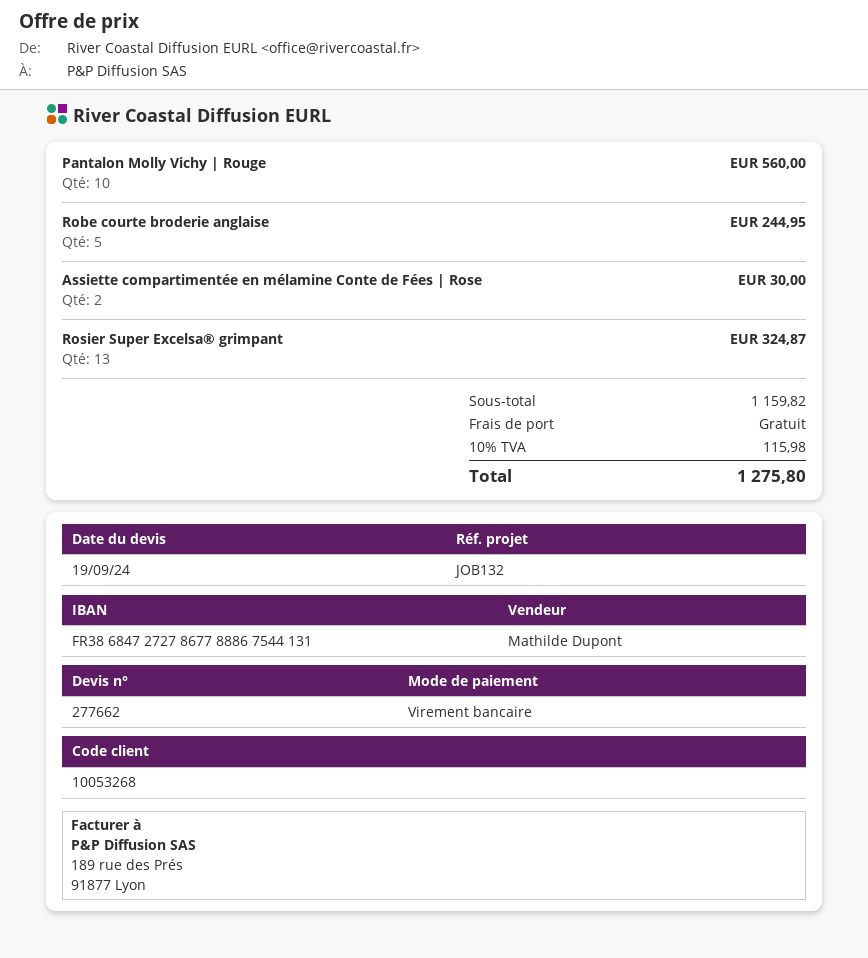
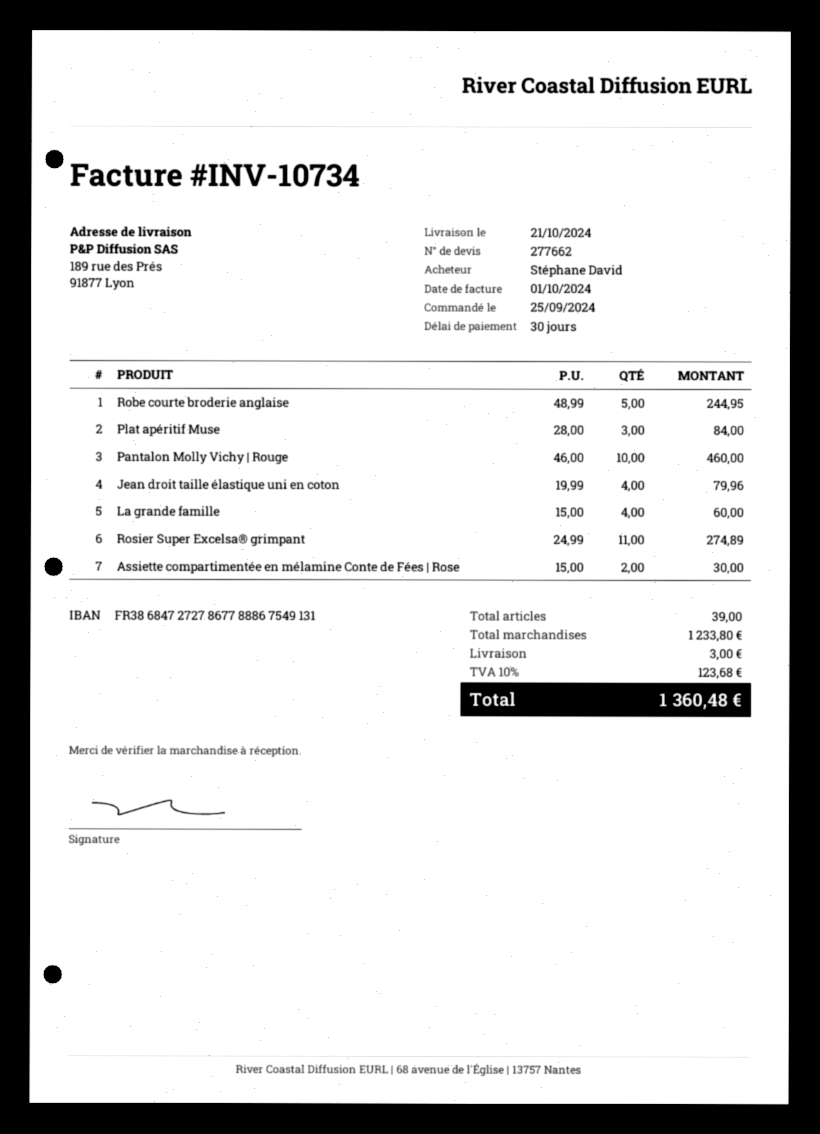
bank account: FR3868472727867788867544131 -> FR3868472727867788867549131
Pantalon Molly Vichy | Rouge: 10 for 560.00 -> 10 for 460.00
Rosier Super Excelsa® grimpant: 13 for 324.87 -> 11 for 274.89
Plat apéritif Muse: none -> 3 for 84.00
Jean droit taille élastique uni en coton: none -> 4 for 79.96
La grande famille: none -> 4 for 60.00
subtotal: 1159.82 -> 1233.80
shipping: 0.00 -> 3.00
tax: 10% = 115.98 -> 10% = 123.68
total: 1275.80 -> 1360.48

